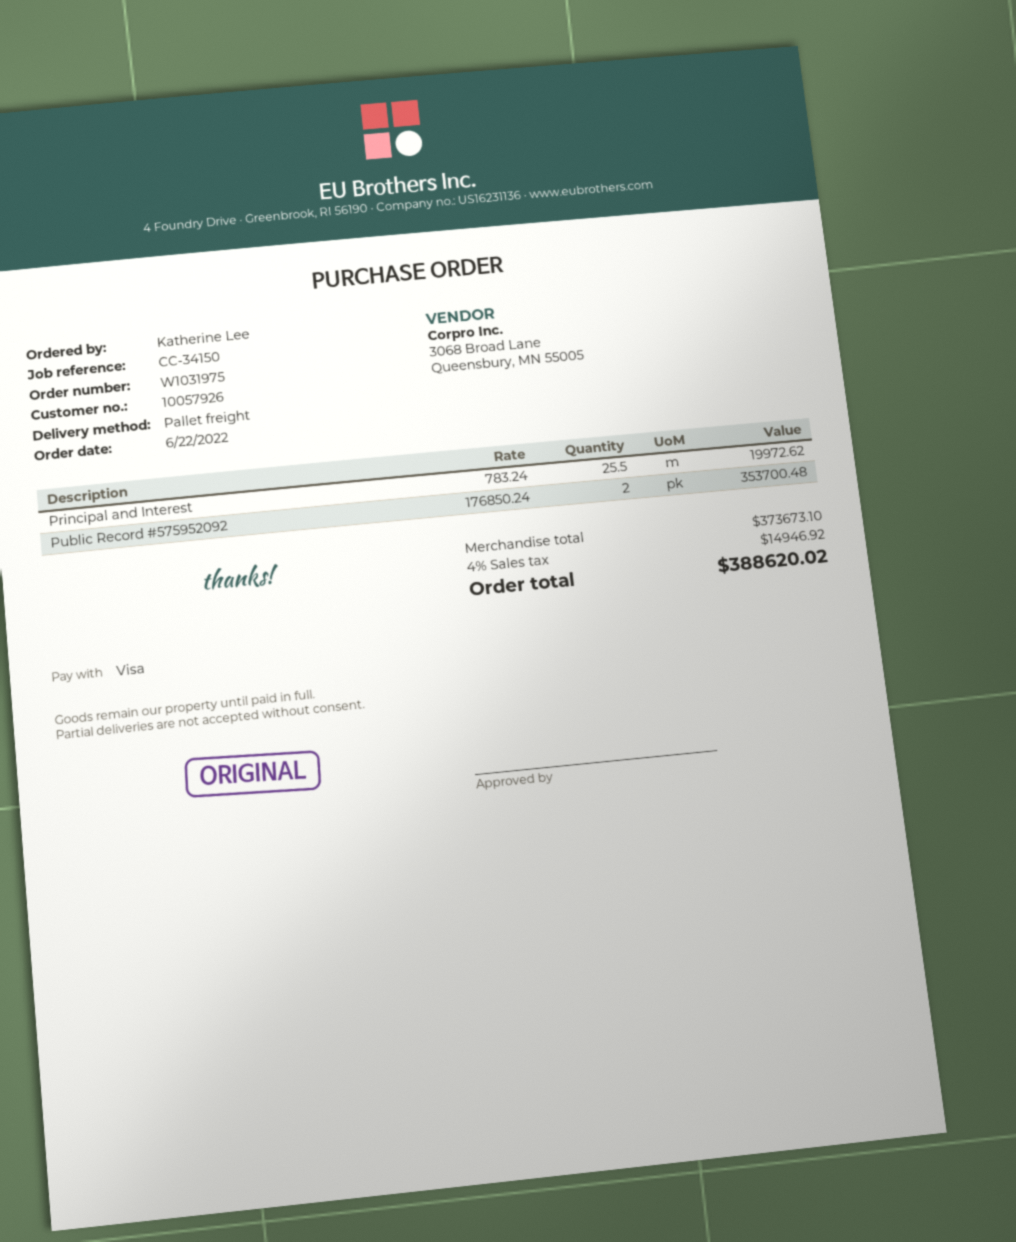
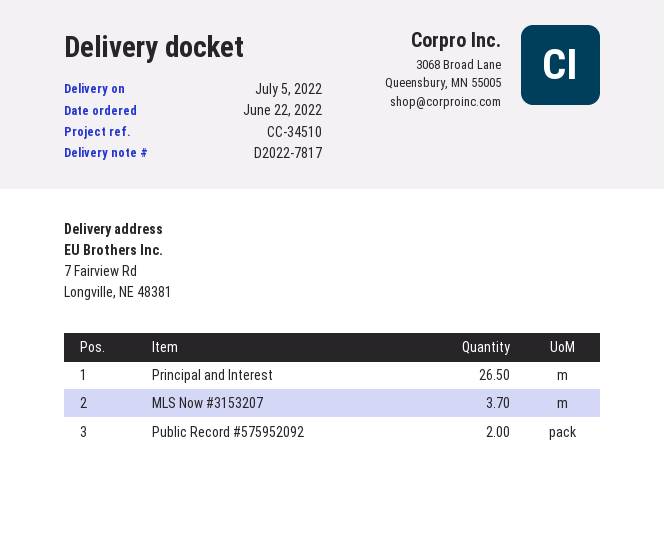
reference: CC-34150 -> CC-34510
Principal and Interest: 25.5 -> 26.5
MLS Now #3153207: none -> 3.7

